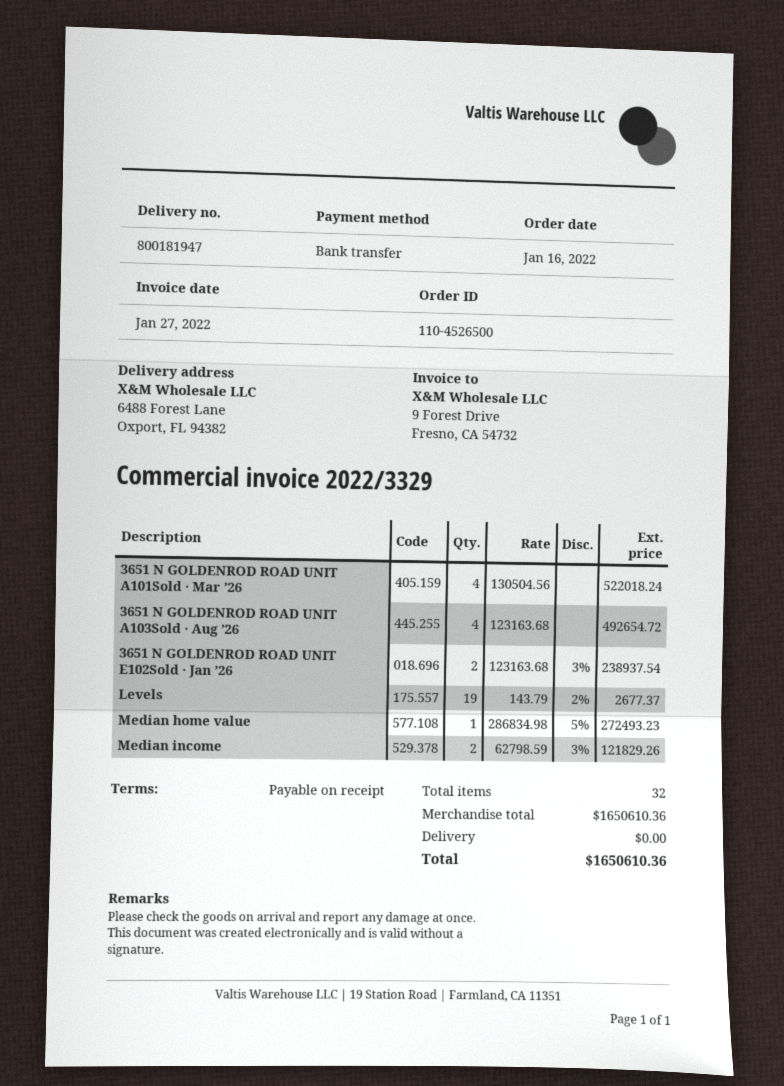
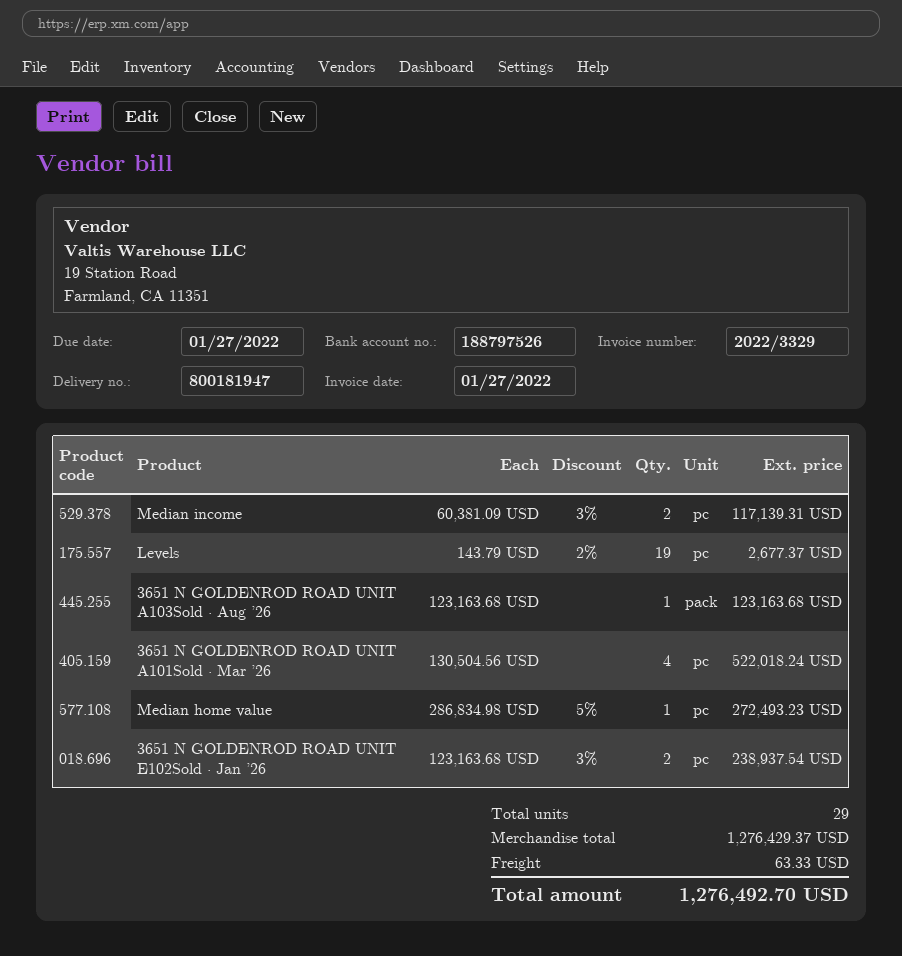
3651 N GOLDENROD ROAD UNIT A103Sold · Aug ’26: 4 x 123163.68 = 492654.72 -> 1 x 123163.68 = 123163.68
Median income: 2 x 62798.59 - 3% = 121829.26 -> 2 x 60381.09 - 3% = 117139.31
total quantity: 32 -> 29
subtotal: 1650610.36 -> 1276429.37
shipping: 0.00 -> 63.33
total: 1650610.36 -> 1276492.70

